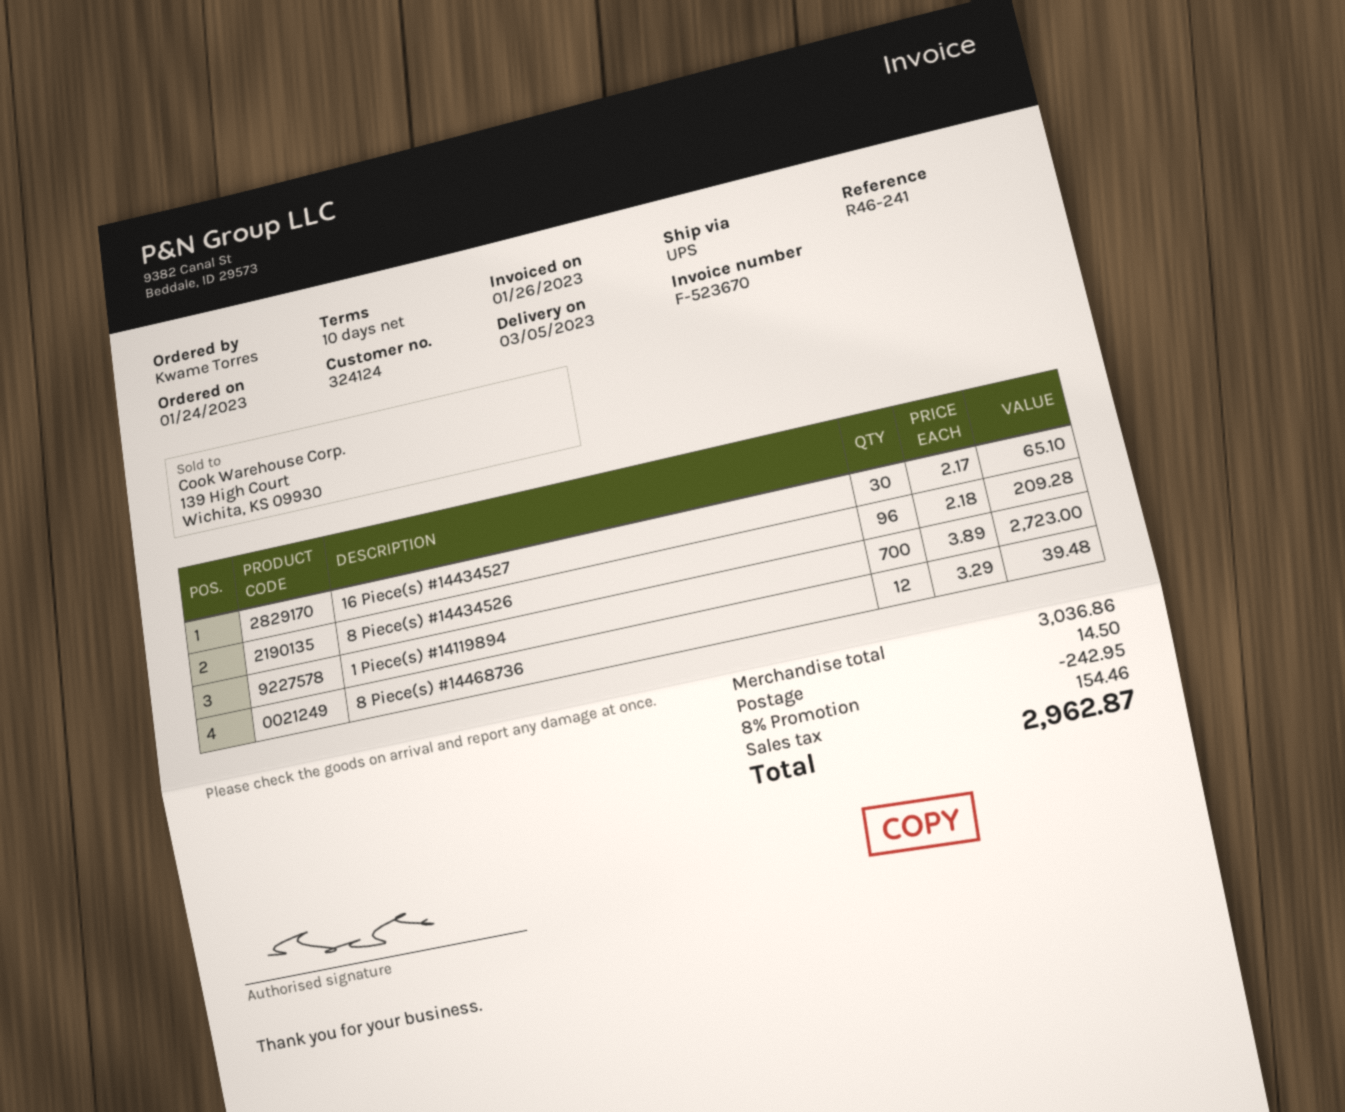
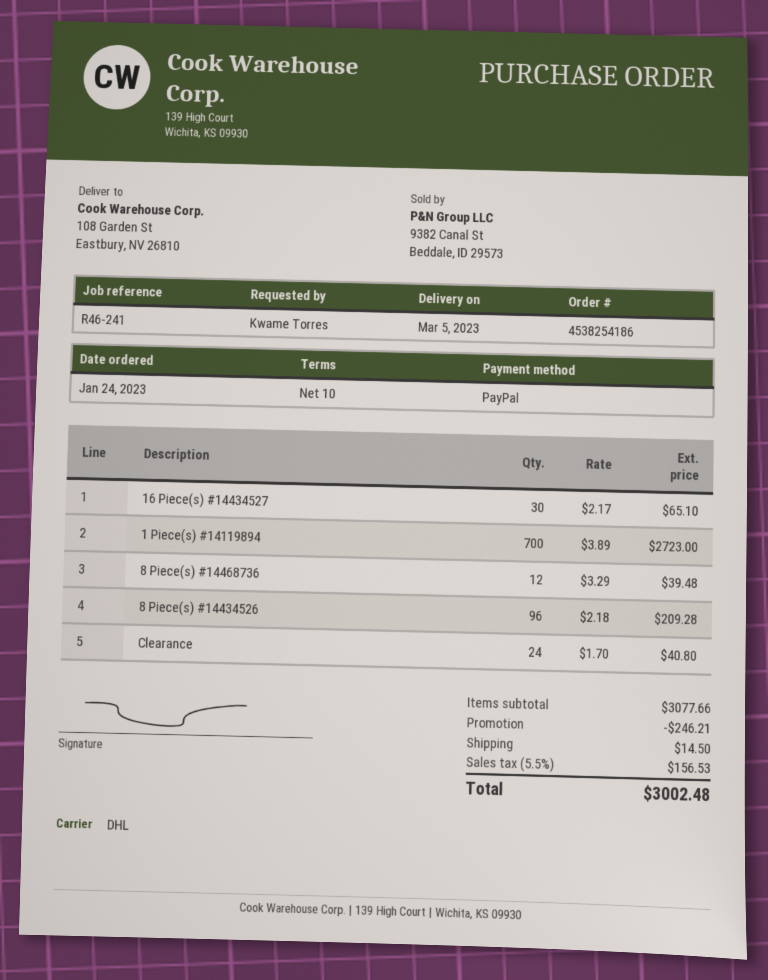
shipping method: UPS -> DHL
Clearance: none -> 24 x 1.70 = 40.80
subtotal: 3036.86 -> 3077.66
discount: 242.95 -> 246.21
tax: 154.46 -> 156.53
total: 2962.87 -> 3002.48

